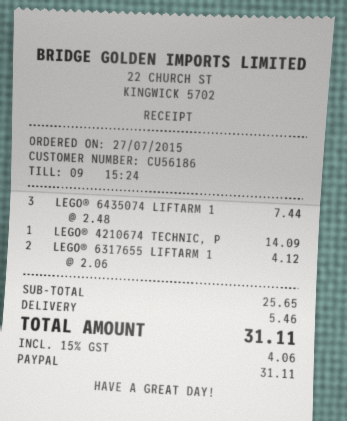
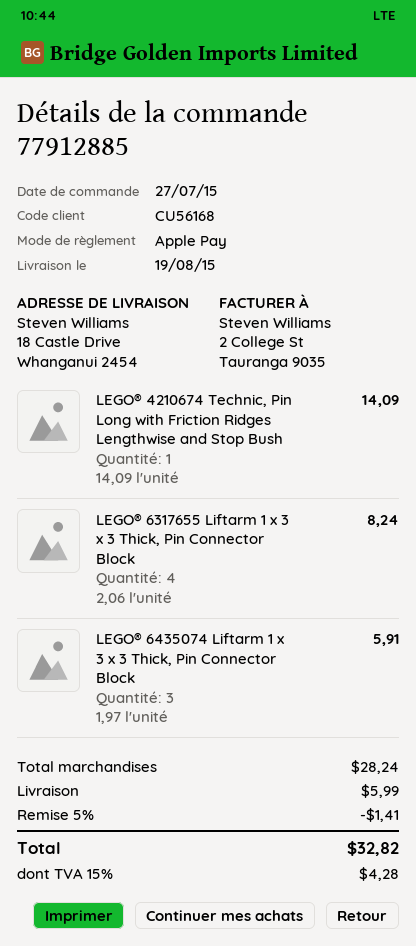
customer number: CU56186 -> CU56168
payment method: PayPal -> Apple Pay
LEGO® 6435074 LIFTARM 1: 3 x 2.48 = 7.44 -> 3 x 1.97 = 5.91
LEGO® 6317655 LIFTARM 1: 2 x 2.06 = 4.12 -> 4 x 2.06 = 8.24
subtotal: 25.65 -> 28.24
discount: none -> 5% = 1.41
shipping: 5.46 -> 5.99
tax: 15% = 4.06 -> 15% = 4.28
total: 31.11 -> 32.82

